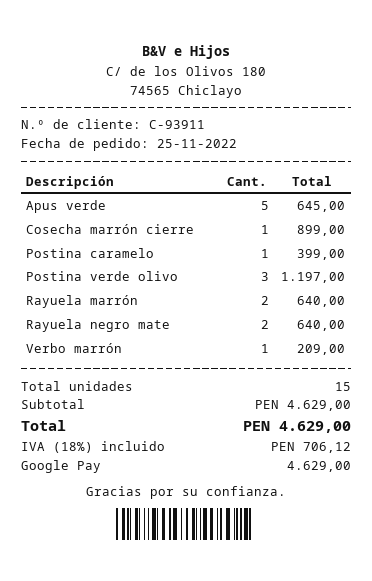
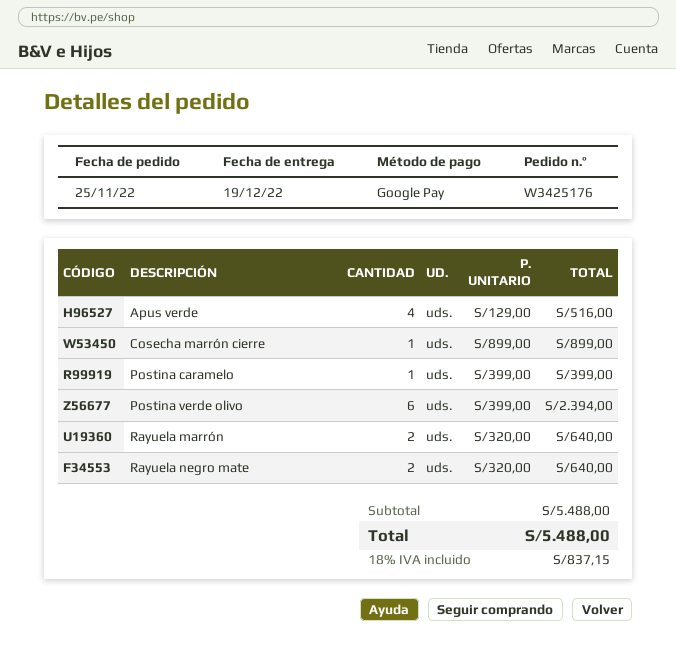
Apus verde: 5 for 645.00 -> 4 for 516.00
Postina verde olivo: 3 for 1197.00 -> 6 for 2394.00
Verbo marrón: 1 for 209.00 -> none
subtotal: 4629.00 -> 5488.00
tax: 18% = 706.12 -> 18% = 837.15
total: 4629.00 -> 5488.00

